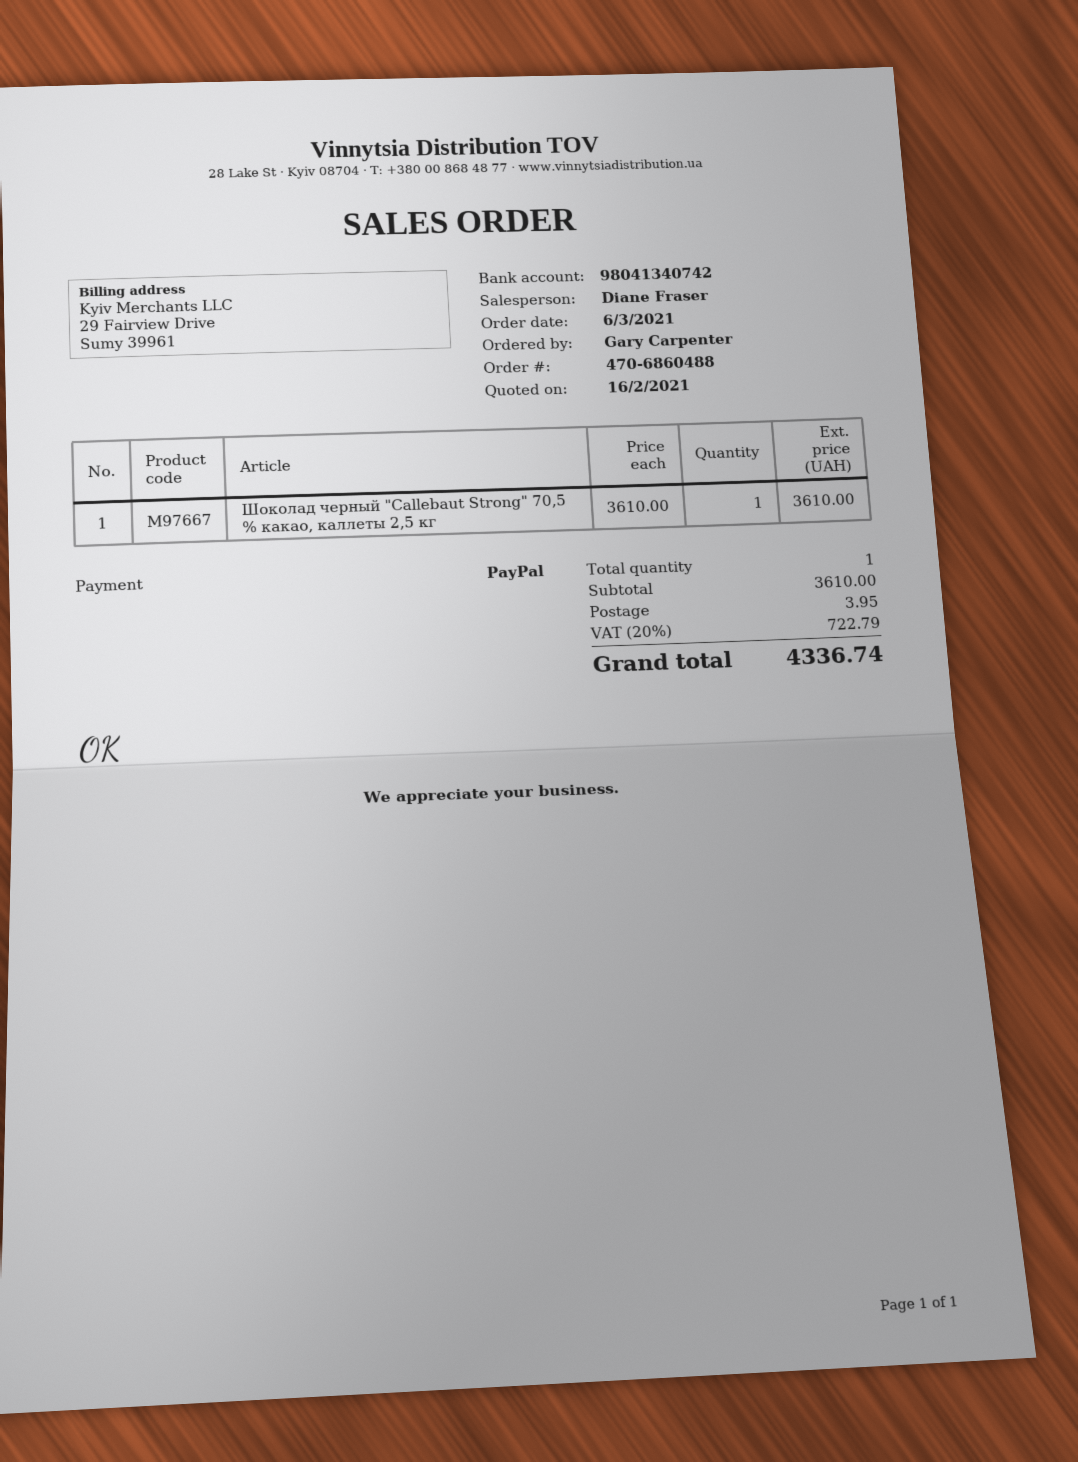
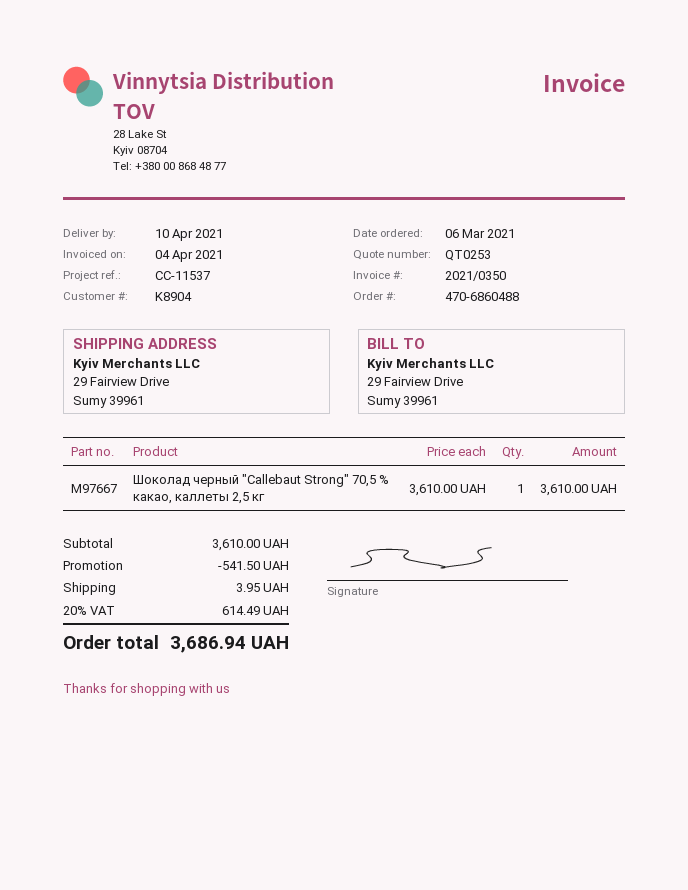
discount: none -> 541.50
tax: 20% = 722.79 -> 20% = 614.49
total: 4336.74 -> 3686.94

